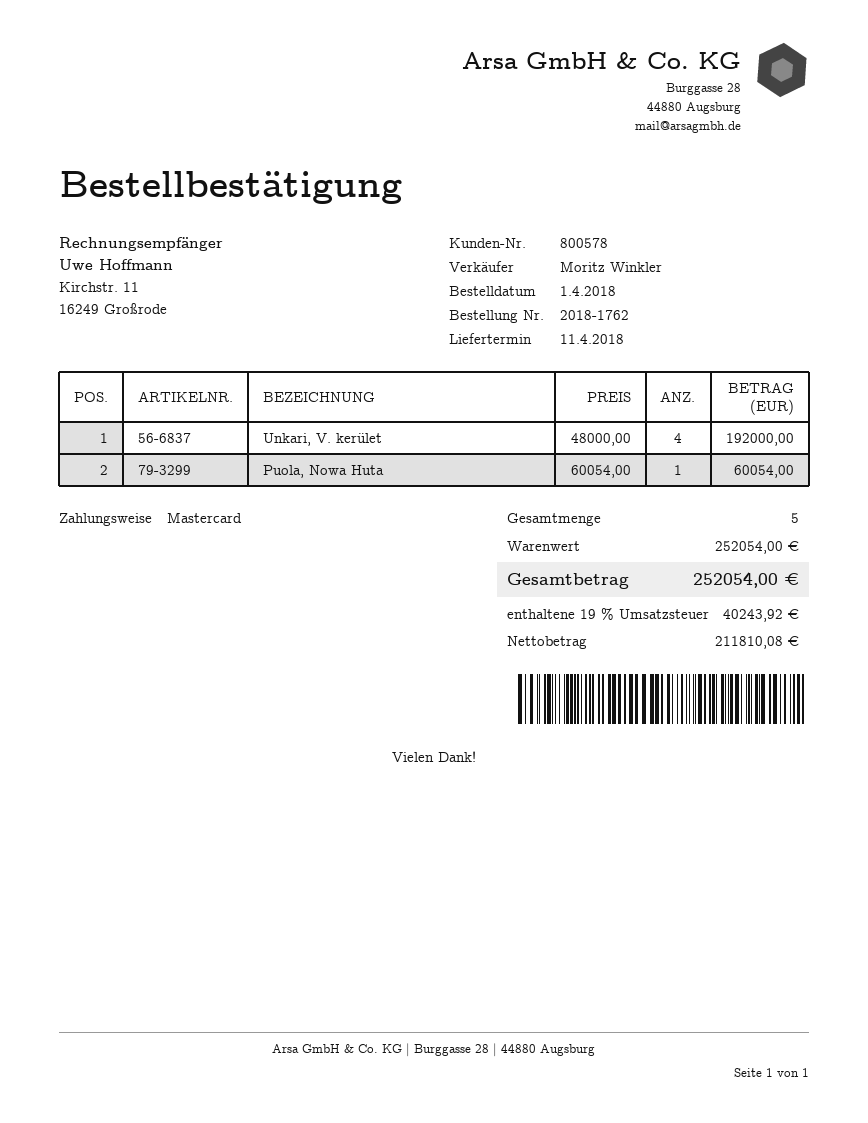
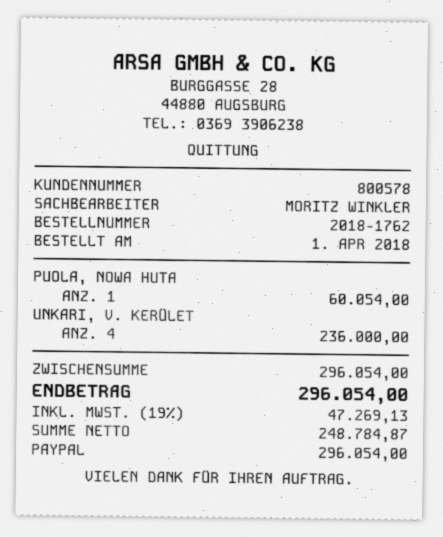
payment method: Mastercard -> PayPal
Unkari, V. kerület: 4 for 192000.00 -> 4 for 236000.00
subtotal: 252054.00 -> 296054.00
net: 211810.08 -> 248784.87
tax: 19% = 40243.92 -> 19% = 47269.13
total: 252054.00 -> 296054.00

